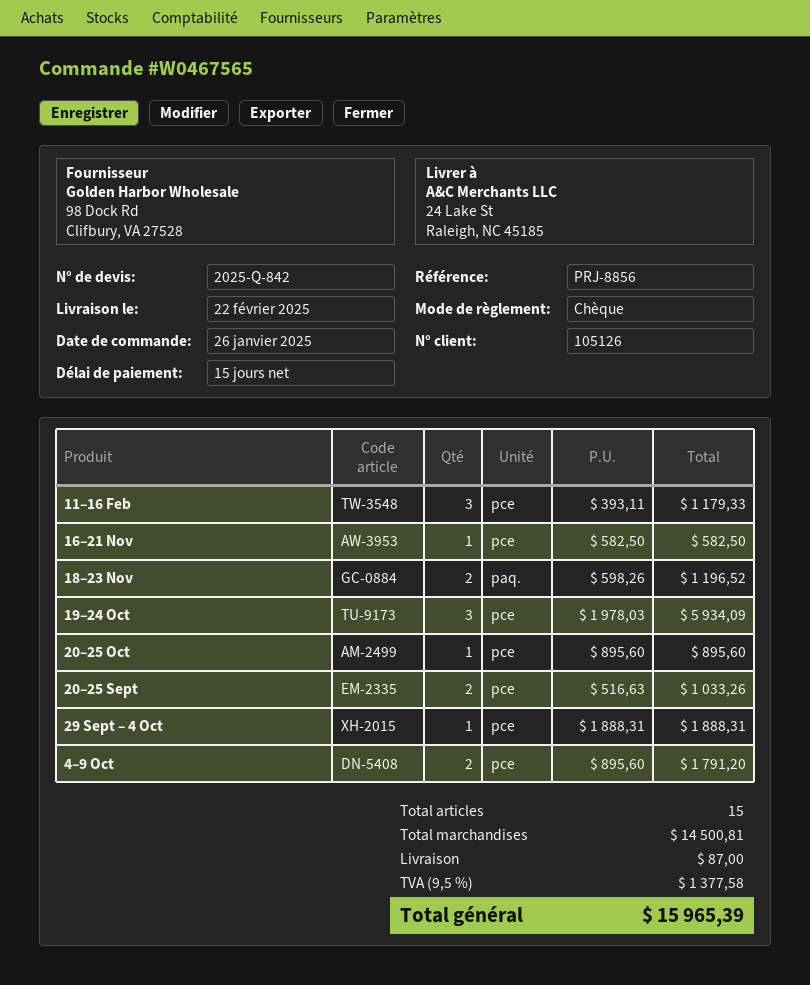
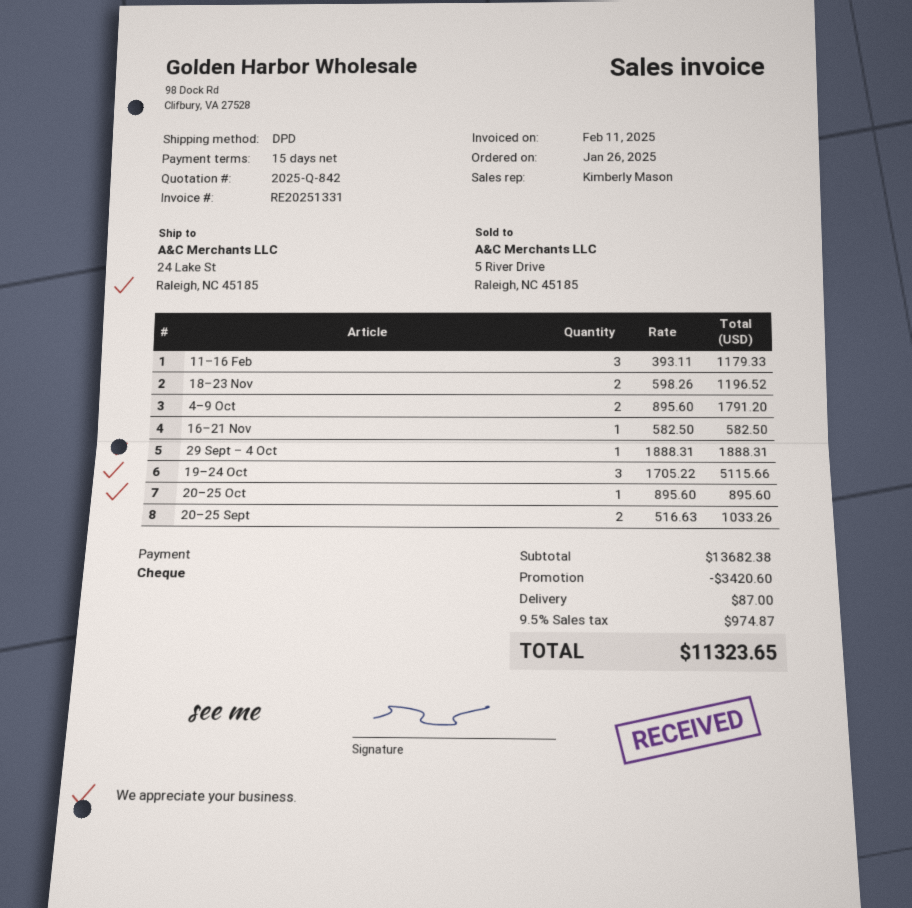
19–24 Oct: 3 x 1978.03 = 5934.09 -> 3 x 1705.22 = 5115.66
subtotal: 14500.81 -> 13682.38
discount: none -> 3420.60
tax: 9.5% = 1377.58 -> 9.5% = 974.87
total: 15965.39 -> 11323.65

